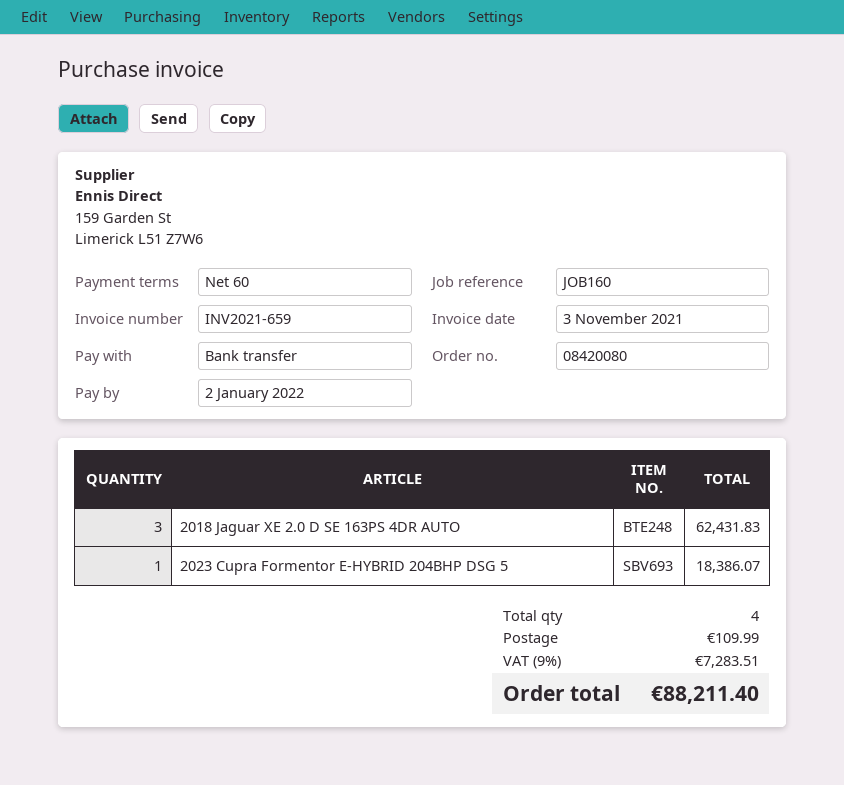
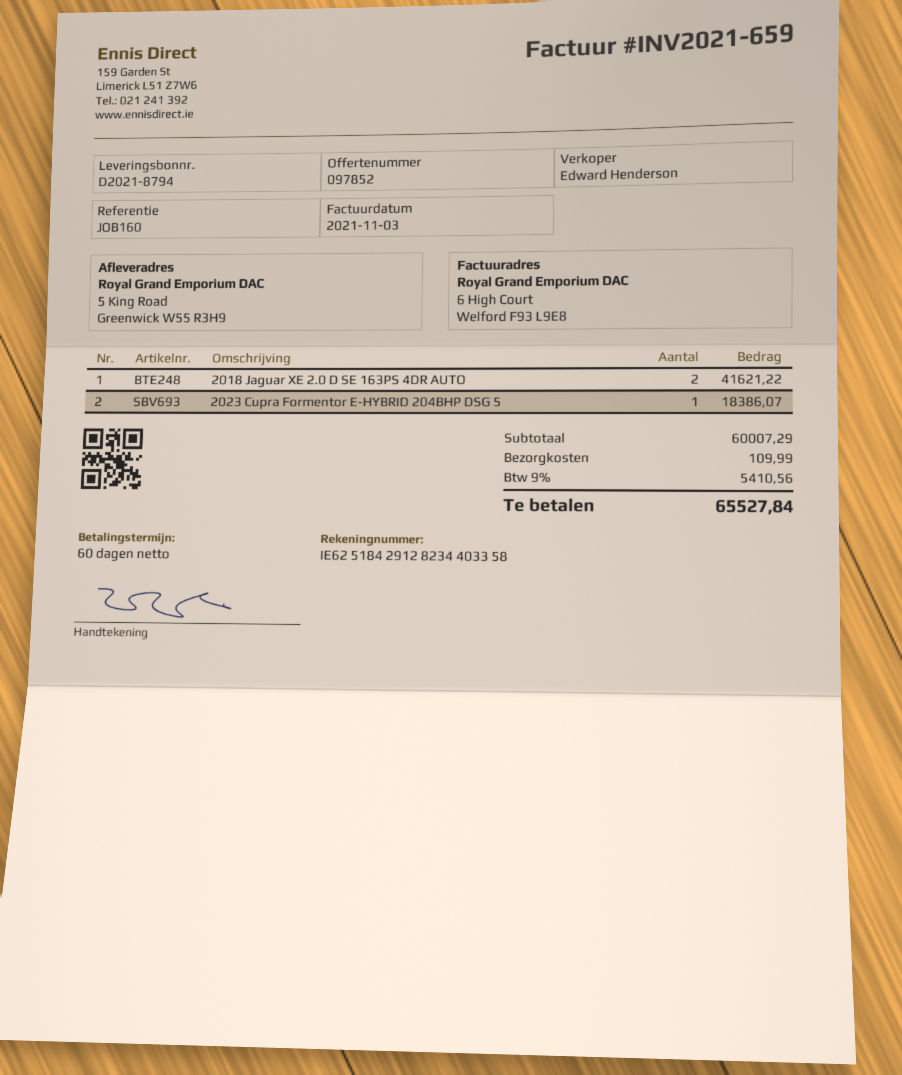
2018 Jaguar XE 2.0 D SE 163PS 4DR AUTO: 3 for 62431.83 -> 2 for 41621.22
tax: 9% = 7283.51 -> 9% = 5410.56
total: 88211.40 -> 65527.84

